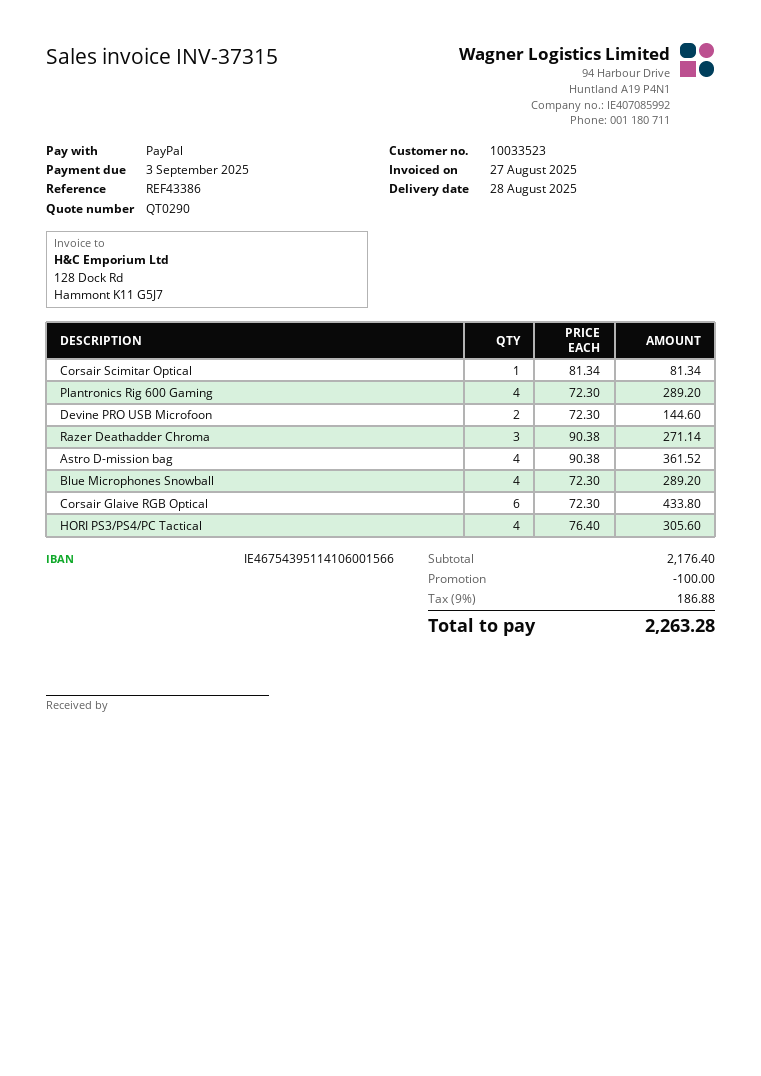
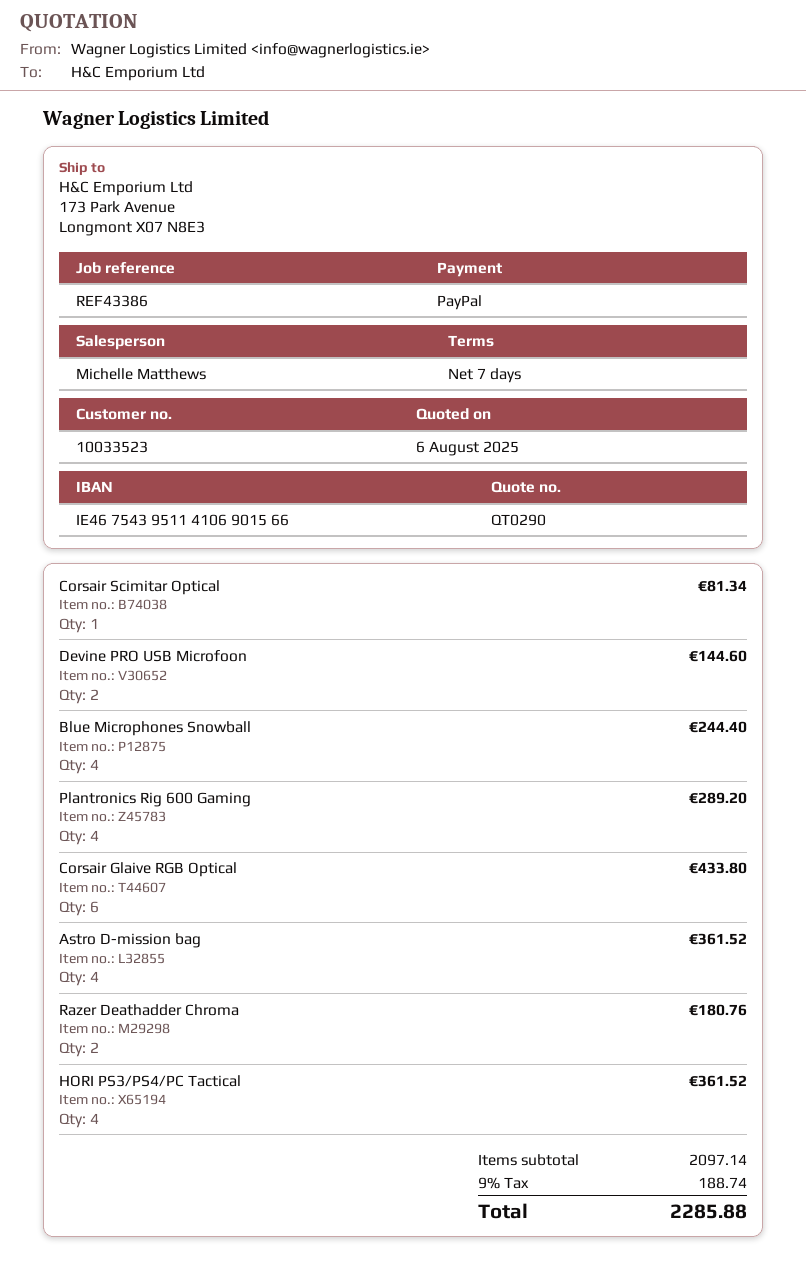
bank account: IE46754395114106001566 -> IE46754395114106901566
Razer Deathadder Chroma: 3 for 271.14 -> 2 for 180.76
Blue Microphones Snowball: 4 for 289.20 -> 4 for 244.40
HORI PS3/PS4/PC Tactical: 4 for 305.60 -> 4 for 361.52
subtotal: 2176.40 -> 2097.14
discount: 100.00 -> none
tax: 9% = 186.88 -> 9% = 188.74
total: 2263.28 -> 2285.88

